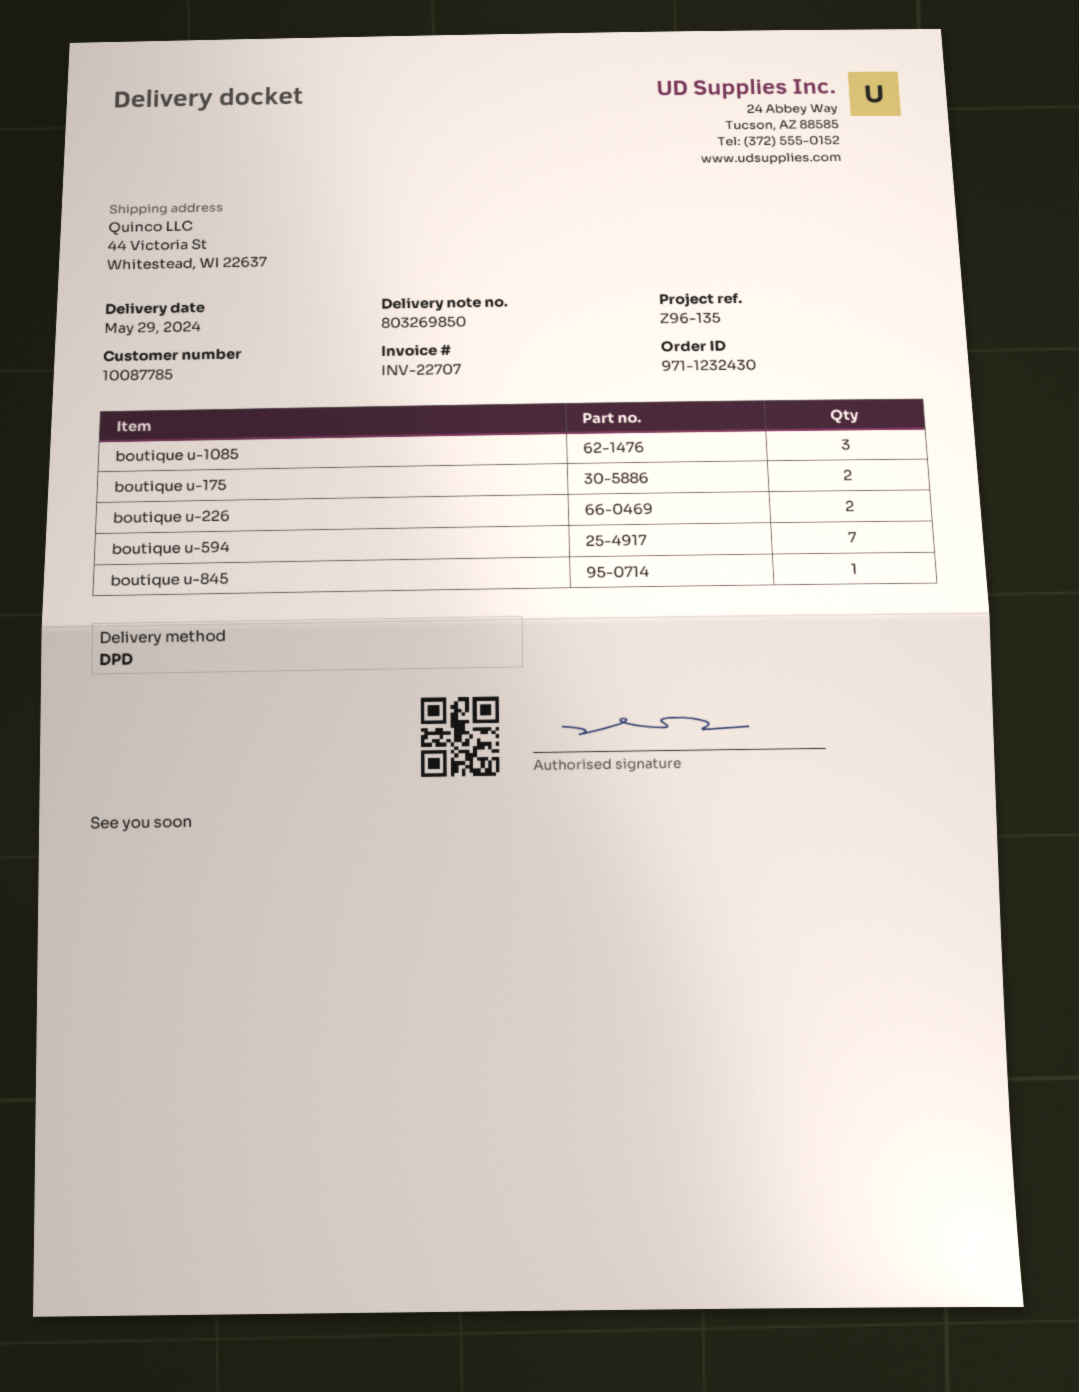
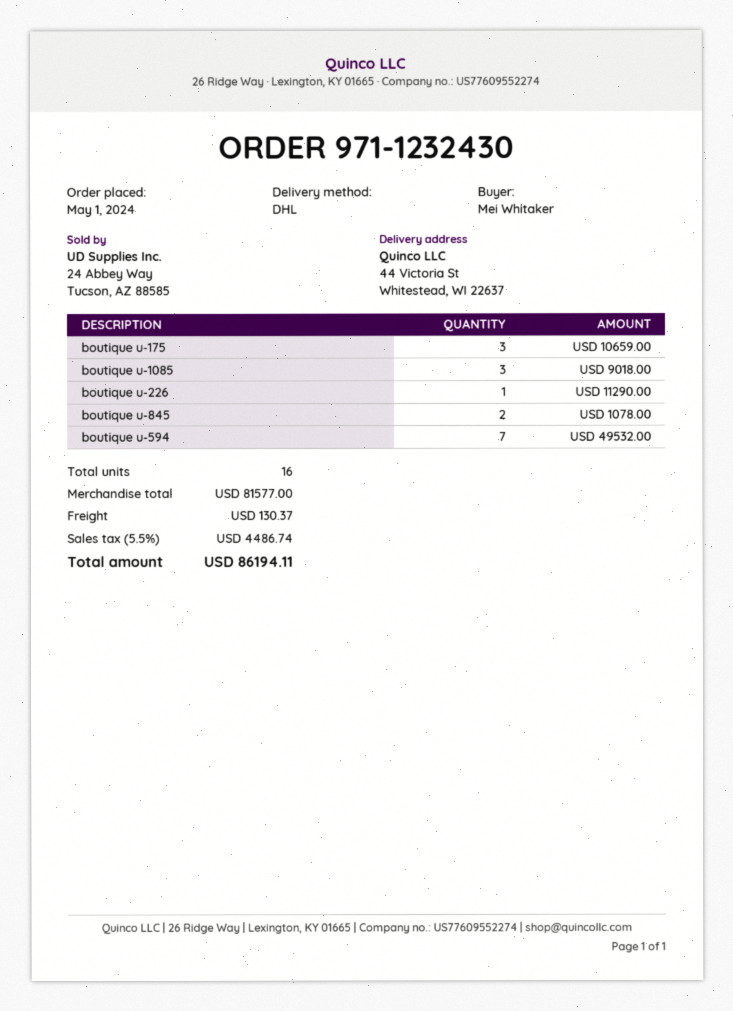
shipping method: DPD -> DHL
boutique u-175: 2 -> 3
boutique u-226: 2 -> 1
boutique u-845: 1 -> 2

